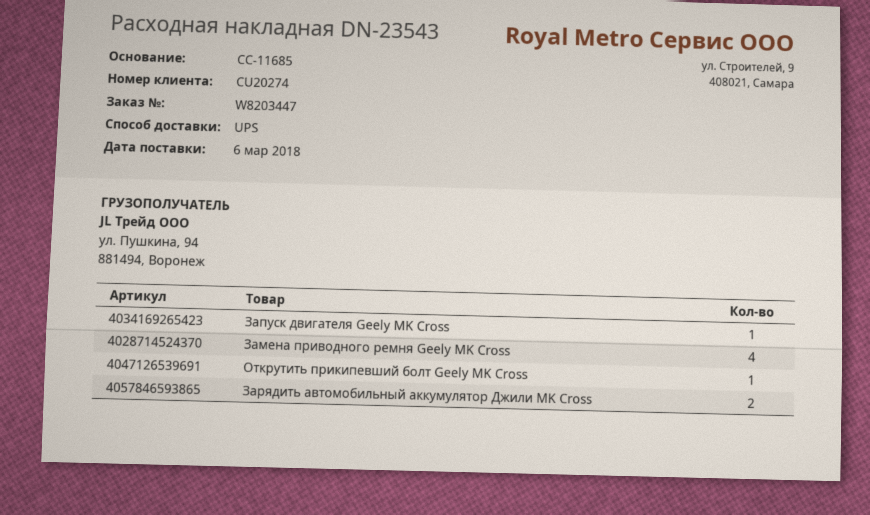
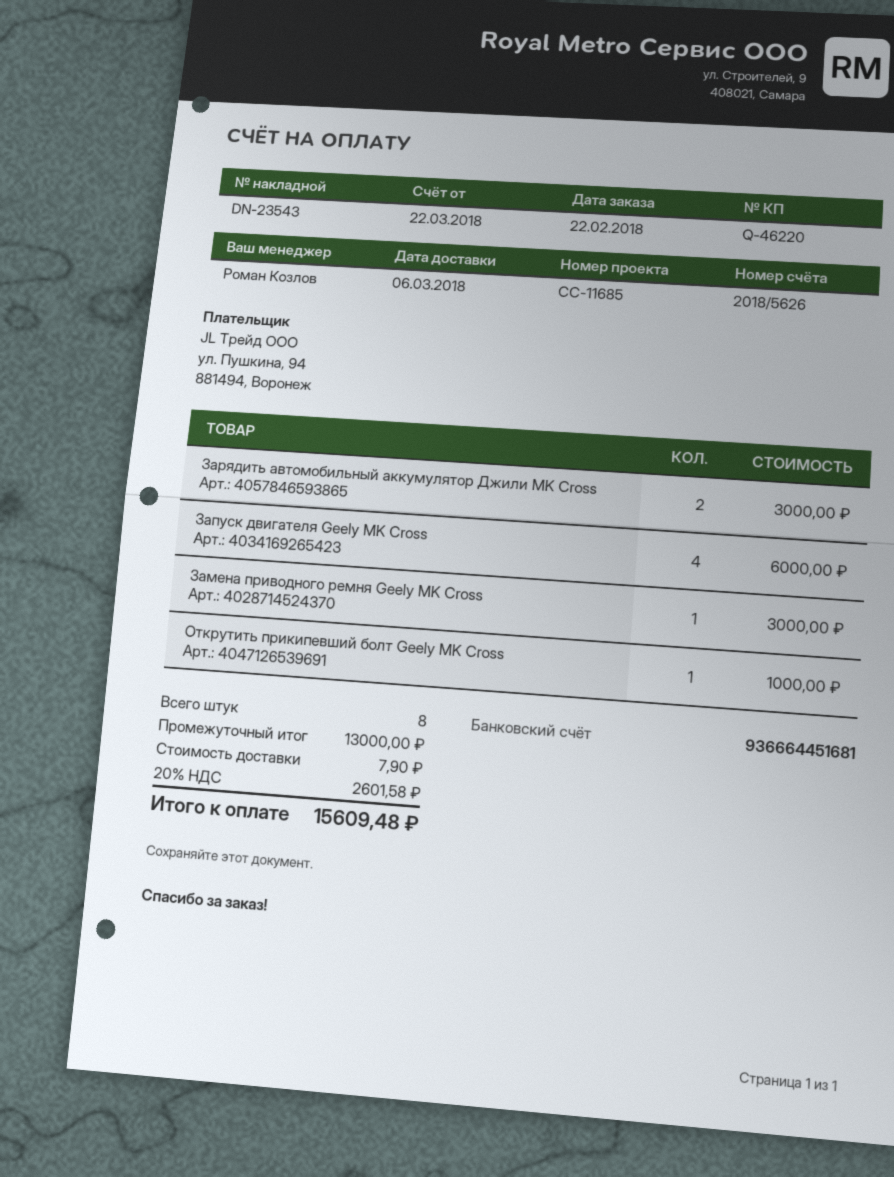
Запуск двигателя Geely MK Cross: 1 -> 4
Замена приводного ремня Geely MK Cross: 4 -> 1

